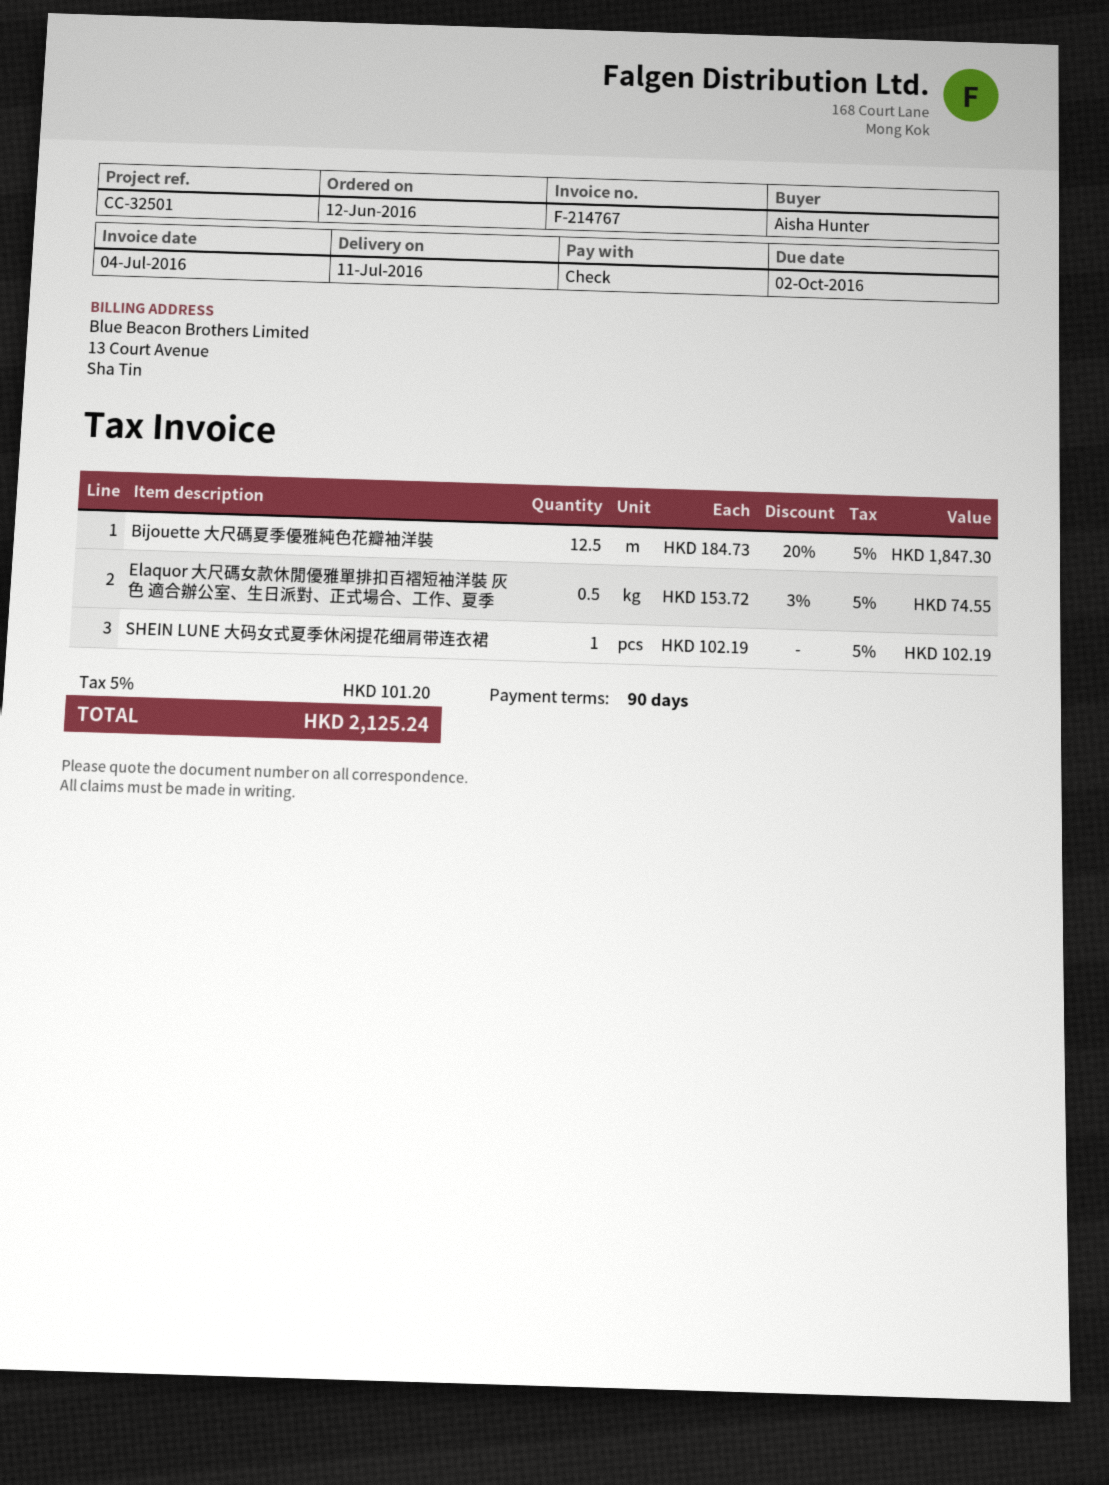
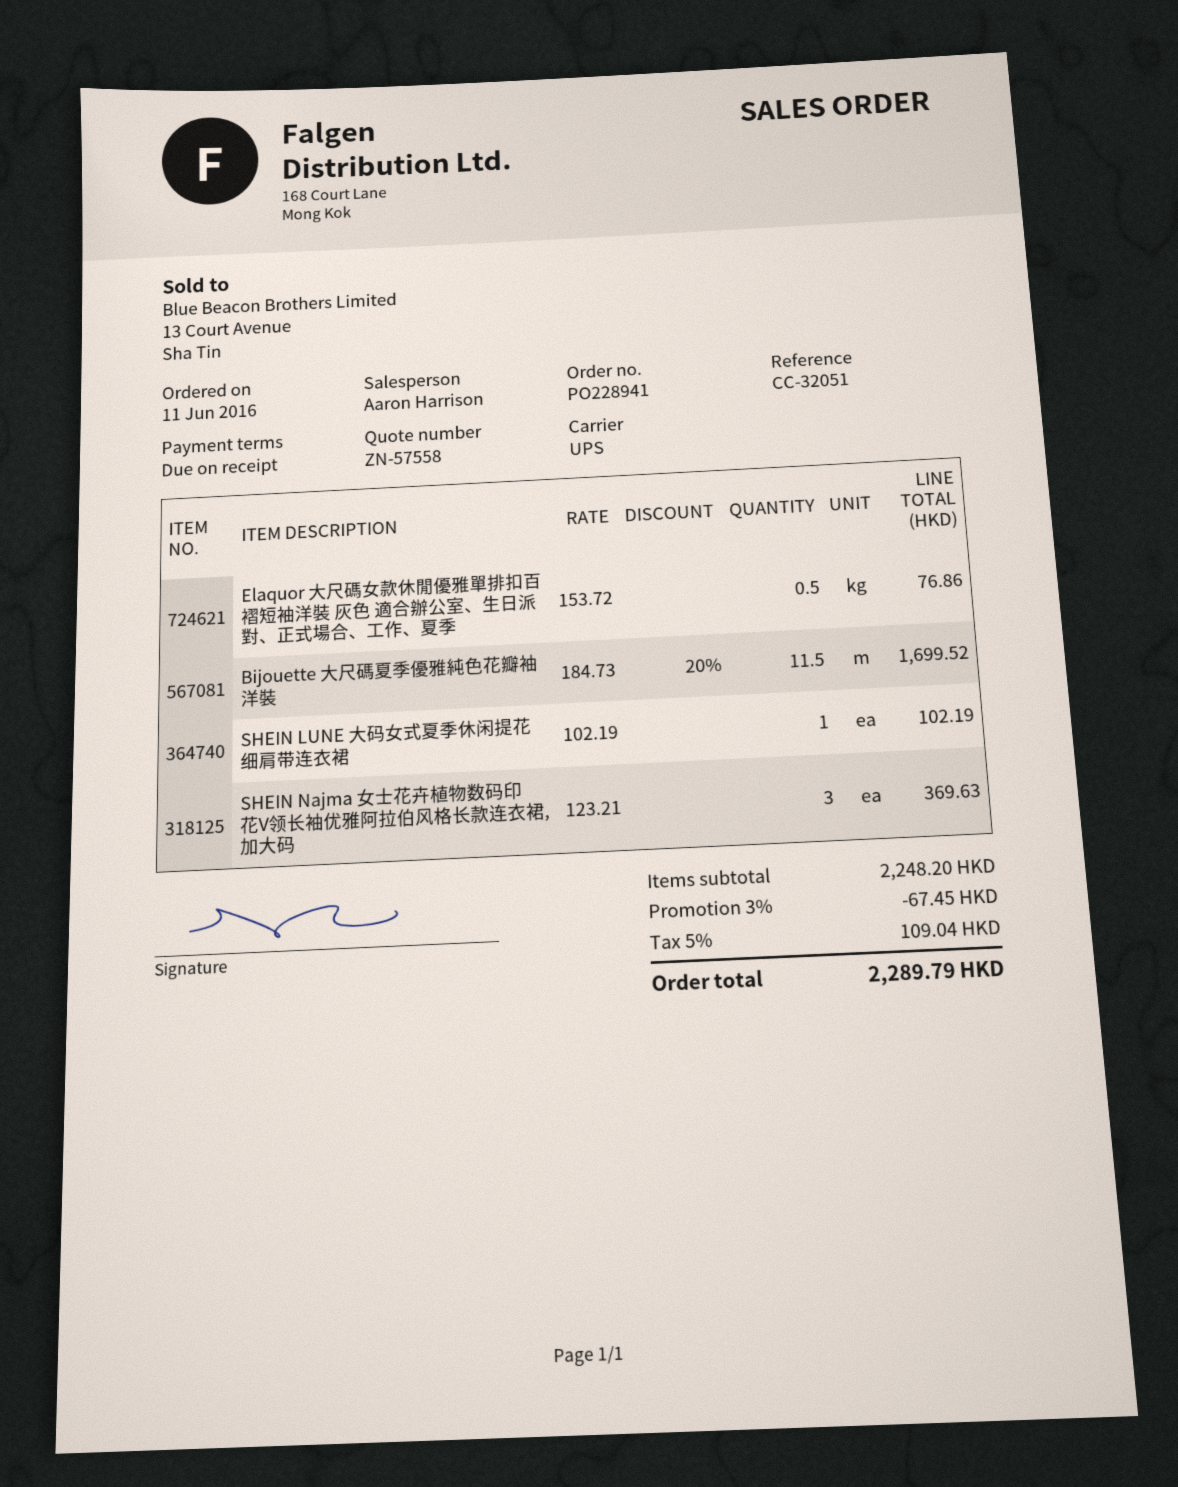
order date: 2016-06-12 -> 2016-06-11
payment terms: 90 days -> on receipt
reference: CC-32501 -> CC-32051
Bijouette 大尺碼夏季優雅純色花瓣袖洋裝: 12.5 x 184.73 - 20% = 1847.30 -> 11.5 x 184.73 - 20% = 1699.52
Elaquor 大尺碼女款休閒優雅單排扣百褶短袖洋裝 灰色 適合辦公室、生日派對、正式場合、工作、夏季: 0.5 x 153.72 - 3% = 74.55 -> 0.5 x 153.72 = 76.86
SHEIN Najma 女士花卉植物数码印花V领长袖优雅阿拉伯风格长款连衣裙,加大码: none -> 3 x 123.21 = 369.63
discount: none -> 3% = 67.45
tax: 5% = 101.20 -> 5% = 109.04
total: 2125.24 -> 2289.79

